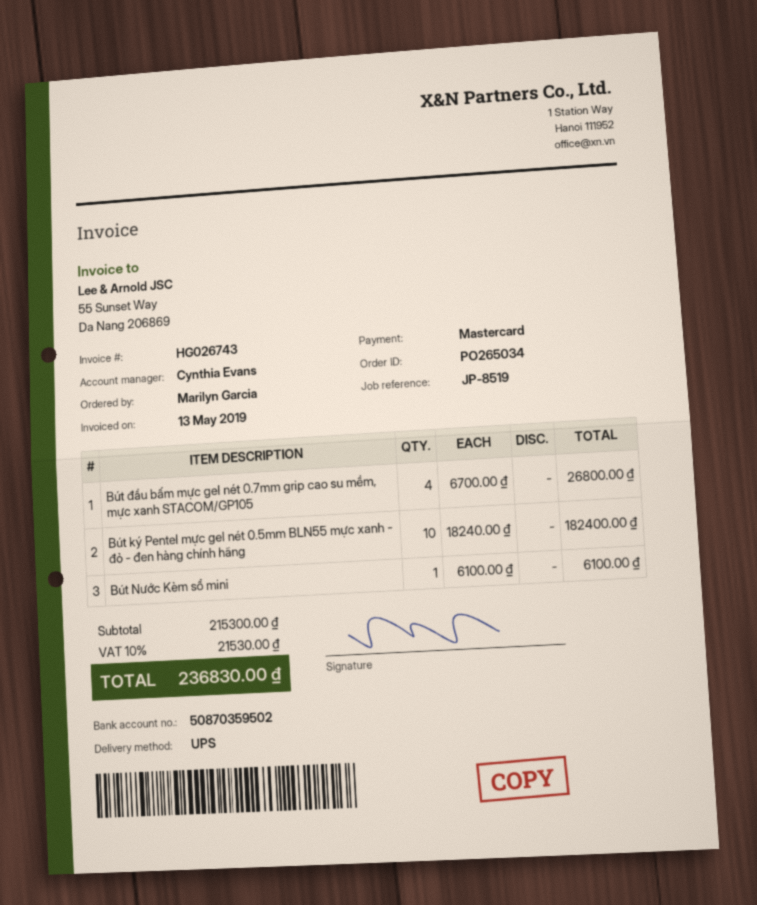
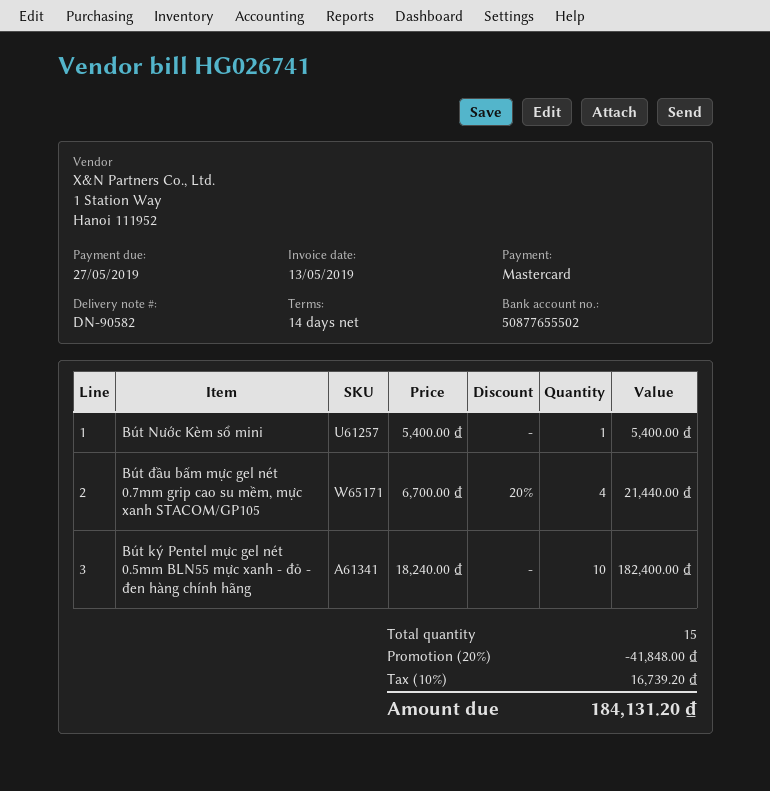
invoice number: HG026743 -> HG026741
bank account: 50870359502 -> 50877655502
Bút đầu bấm mực gel nét 0.7mm grip cao su mềm, mực xanh STACOM/GP105: 4 x 6700.00 = 26800.00 -> 4 x 6700.00 - 20% = 21440.00
Bút Nước Kèm sổ mini: 1 x 6100.00 = 6100.00 -> 1 x 5400.00 = 5400.00
discount: none -> 20% = 41848.00
tax: 10% = 21530.00 -> 10% = 16739.20
total: 236830.00 -> 184131.20

